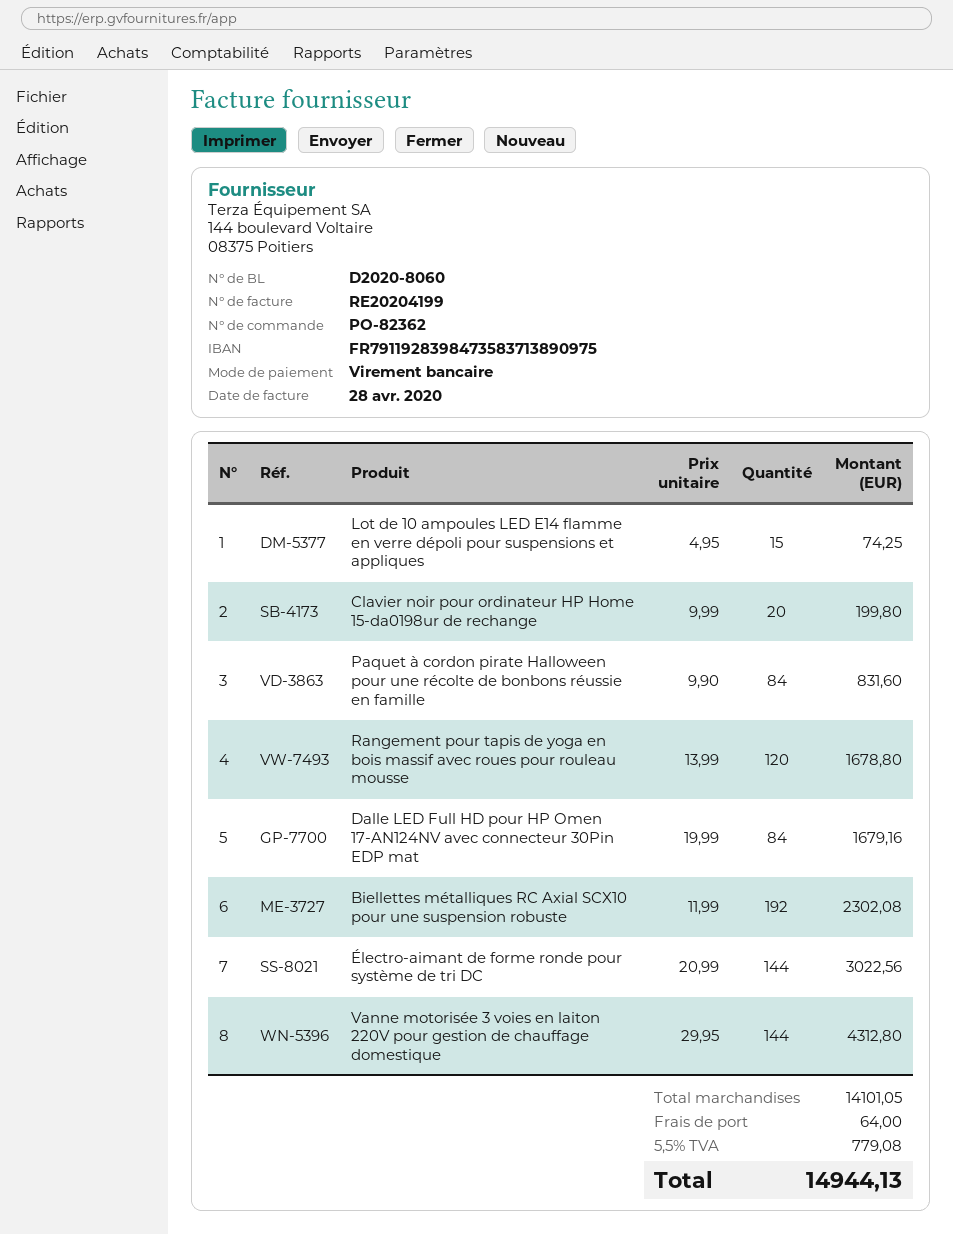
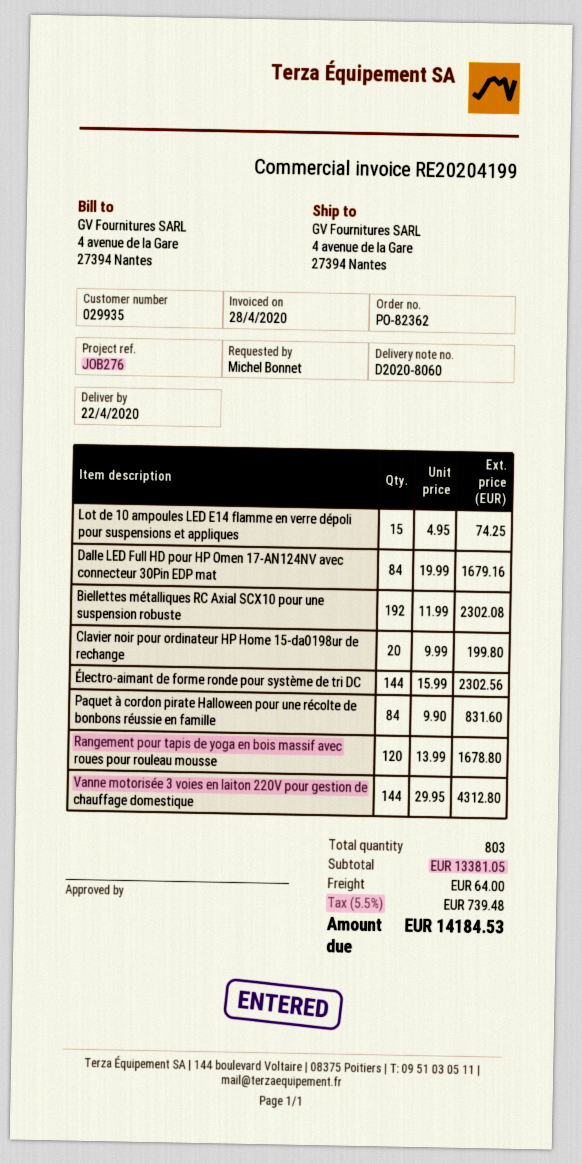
Électro-aimant de forme ronde pour système de tri DC: 144 x 20.99 = 3022.56 -> 144 x 15.99 = 2302.56
subtotal: 14101.05 -> 13381.05
tax: 5.5% = 779.08 -> 5.5% = 739.48
total: 14944.13 -> 14184.53

